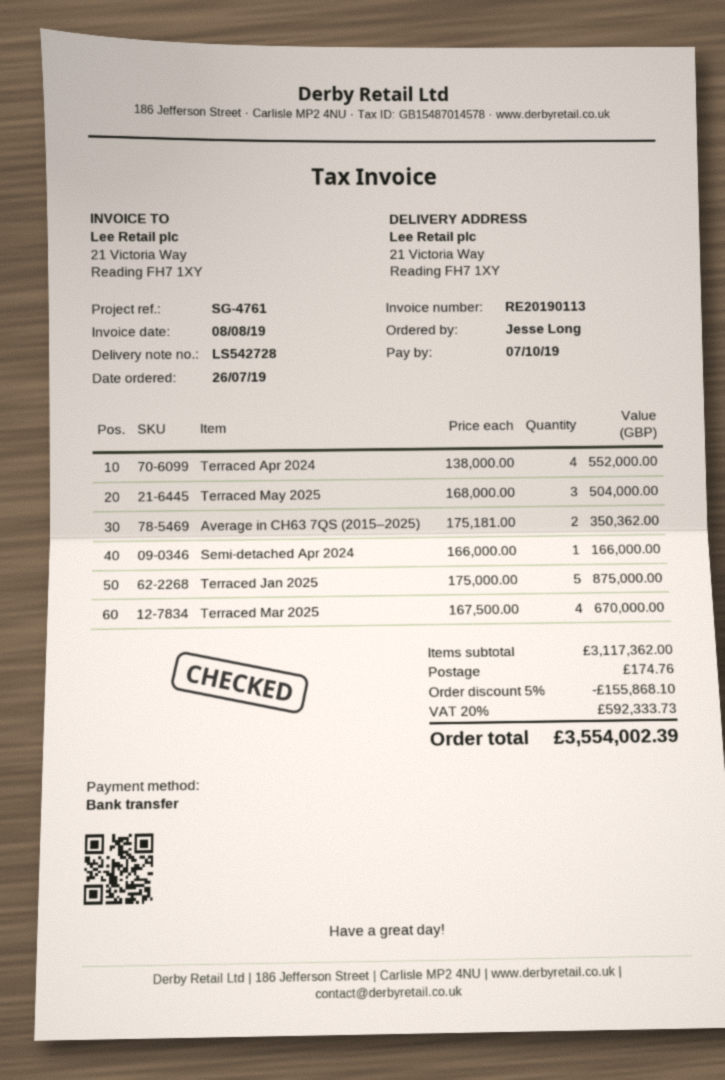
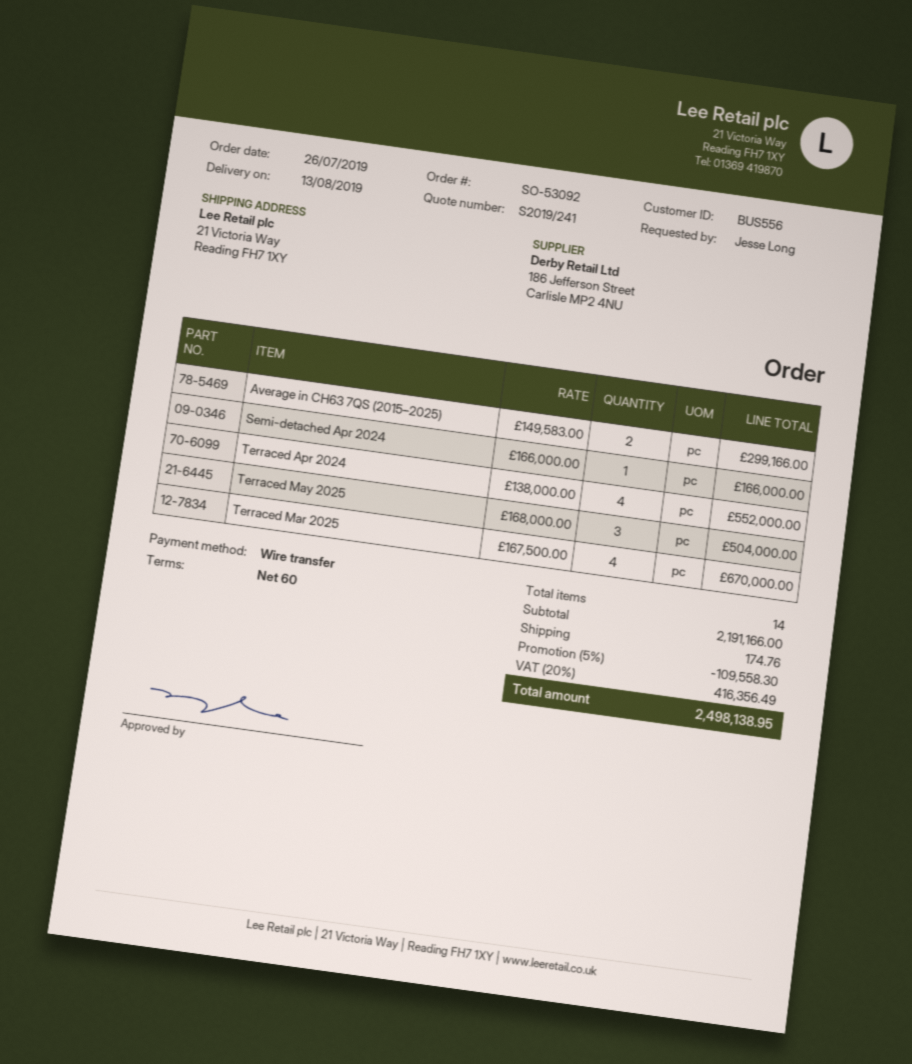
Average in CH63 7QS (2015–2025): 2 x 175181.00 = 350362.00 -> 2 x 149583.00 = 299166.00
Terraced Jan 2025: 5 x 175000.00 = 875000.00 -> none
subtotal: 3117362.00 -> 2191166.00
discount: 5% = 155868.10 -> 5% = 109558.30
tax: 20% = 592333.73 -> 20% = 416356.49
total: 3554002.39 -> 2498138.95

